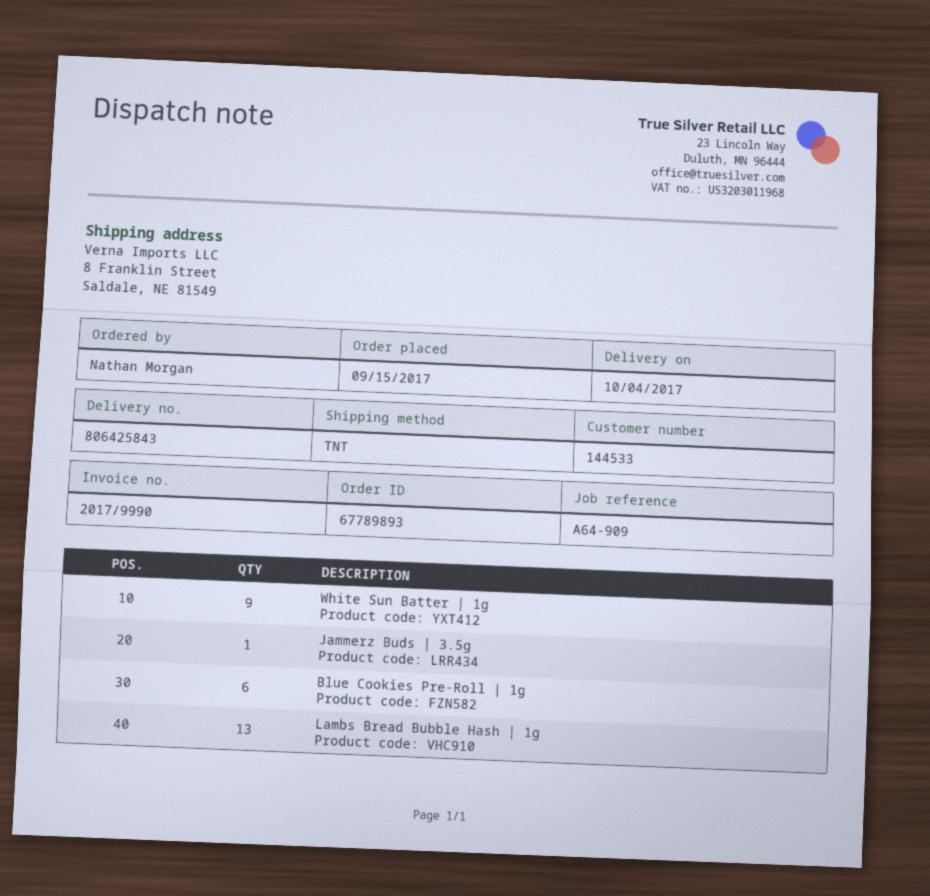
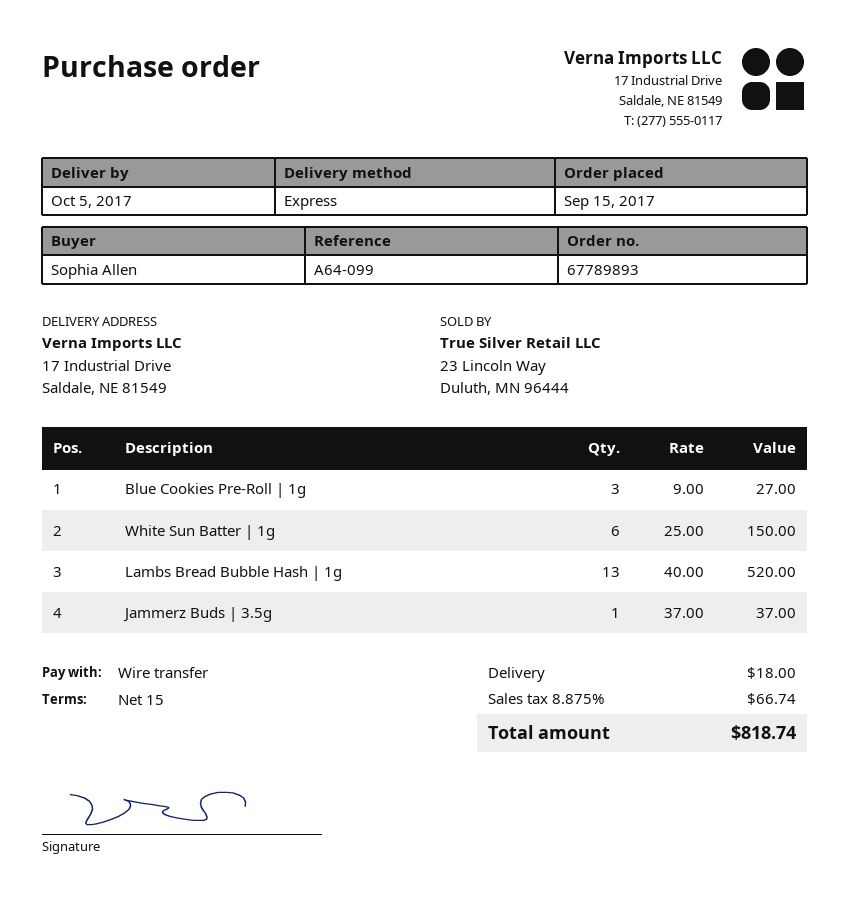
delivery date: 2017-10-04 -> 2017-10-05
reference: A64-909 -> A64-099
ordered by: Nathan Morgan -> Sophia Allen
shipping method: TNT -> express
ship to: 8 Franklin Street, Saldale, NE 81549 -> 17 Industrial Drive, Saldale, NE 81549
White Sun Batter | 1g: 9 -> 6
Blue Cookies Pre-Roll | 1g: 6 -> 3

